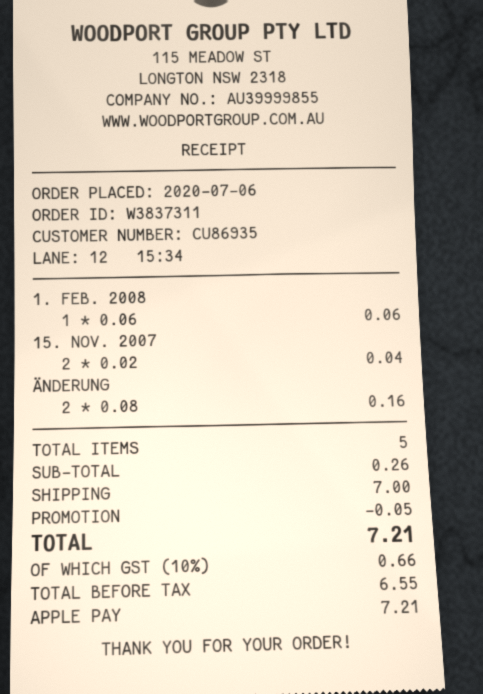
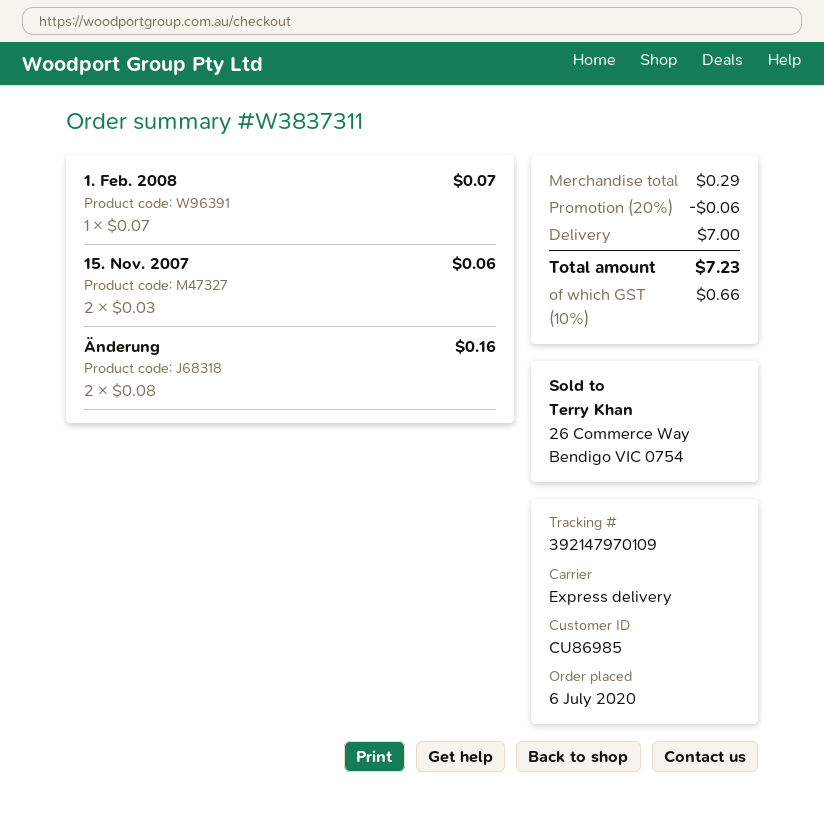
customer number: CU86935 -> CU86985
1. FEB. 2008: 1 x 0.06 = 0.06 -> 1 x 0.07 = 0.07
15. NOV. 2007: 2 x 0.02 = 0.04 -> 2 x 0.03 = 0.06
subtotal: 0.26 -> 0.29
discount: 0.05 -> 0.06
total: 7.21 -> 7.23

